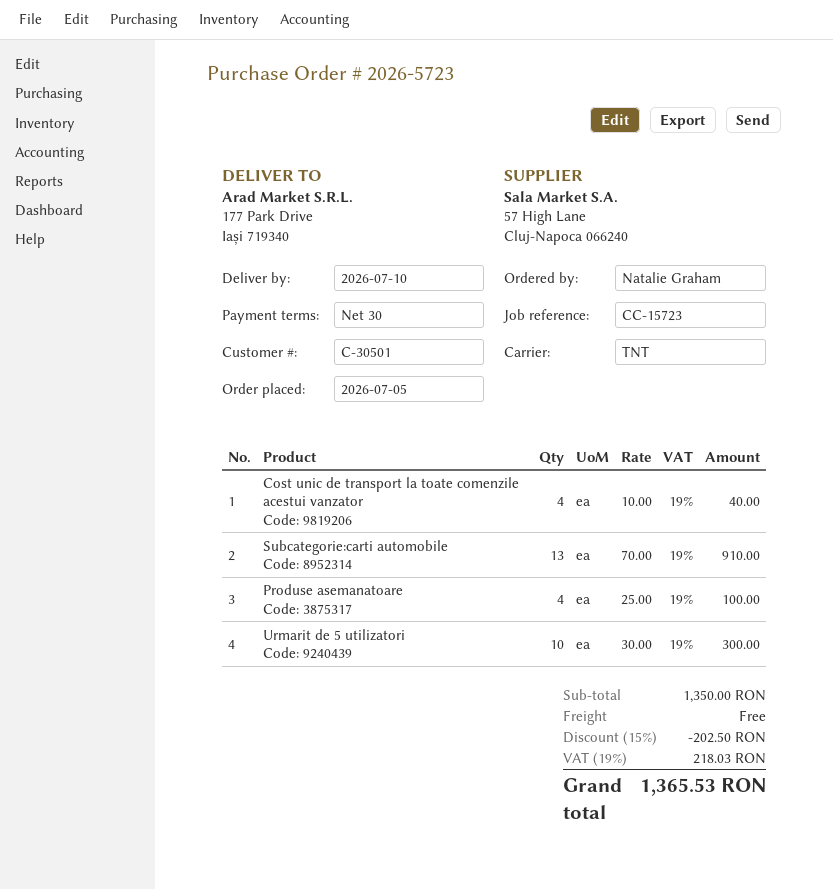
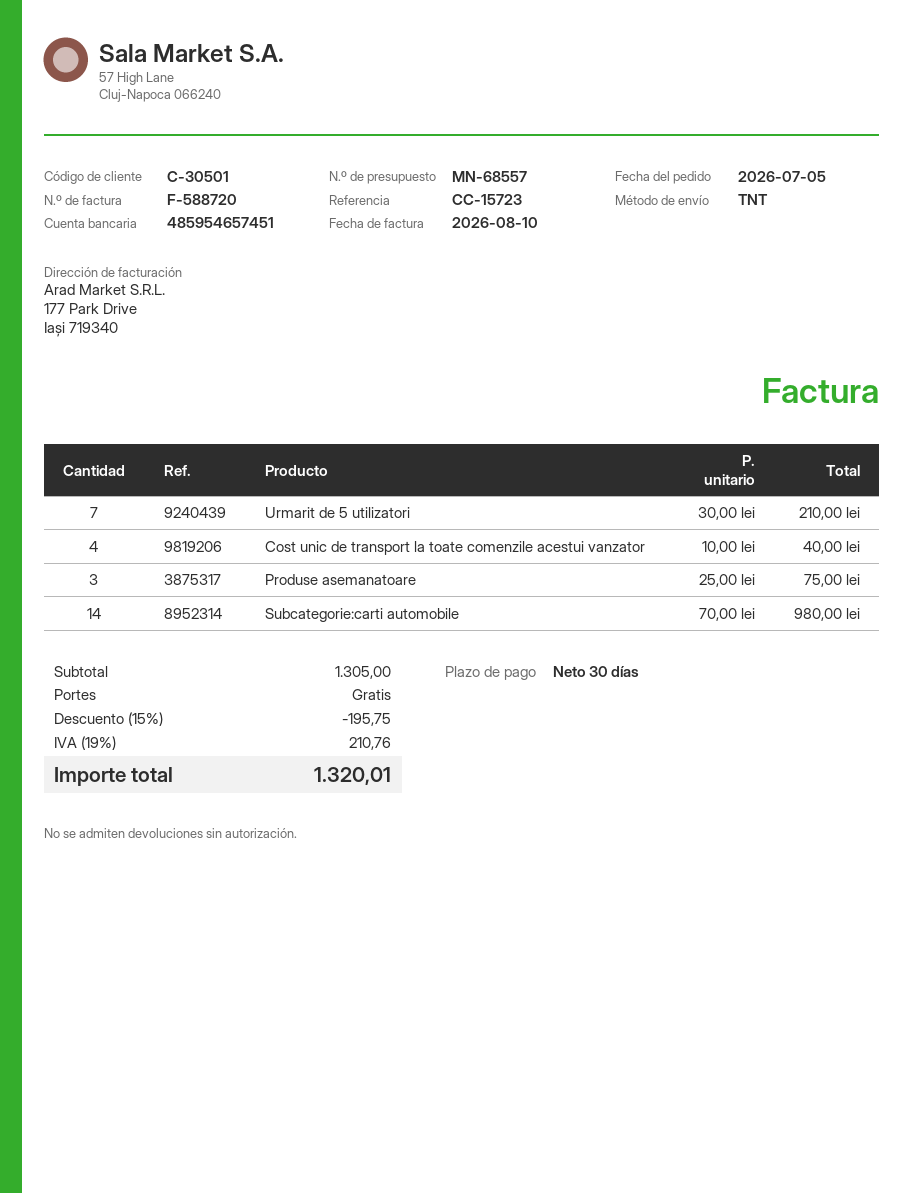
Subcategorie:carti automobile: 13 x 70.00 = 910.00 -> 14 x 70.00 = 980.00
Produse asemanatoare: 4 x 25.00 = 100.00 -> 3 x 25.00 = 75.00
Urmarit de 5 utilizatori: 10 x 30.00 = 300.00 -> 7 x 30.00 = 210.00
subtotal: 1350.00 -> 1305.00
discount: 15% = 202.50 -> 15% = 195.75
tax: 19% = 218.03 -> 19% = 210.76
total: 1365.53 -> 1320.01

